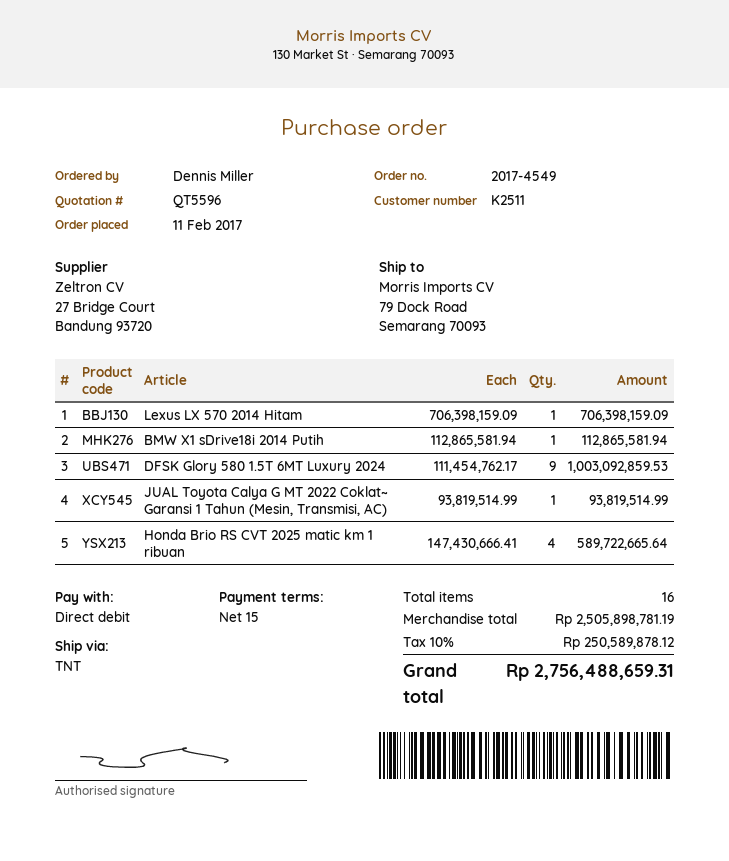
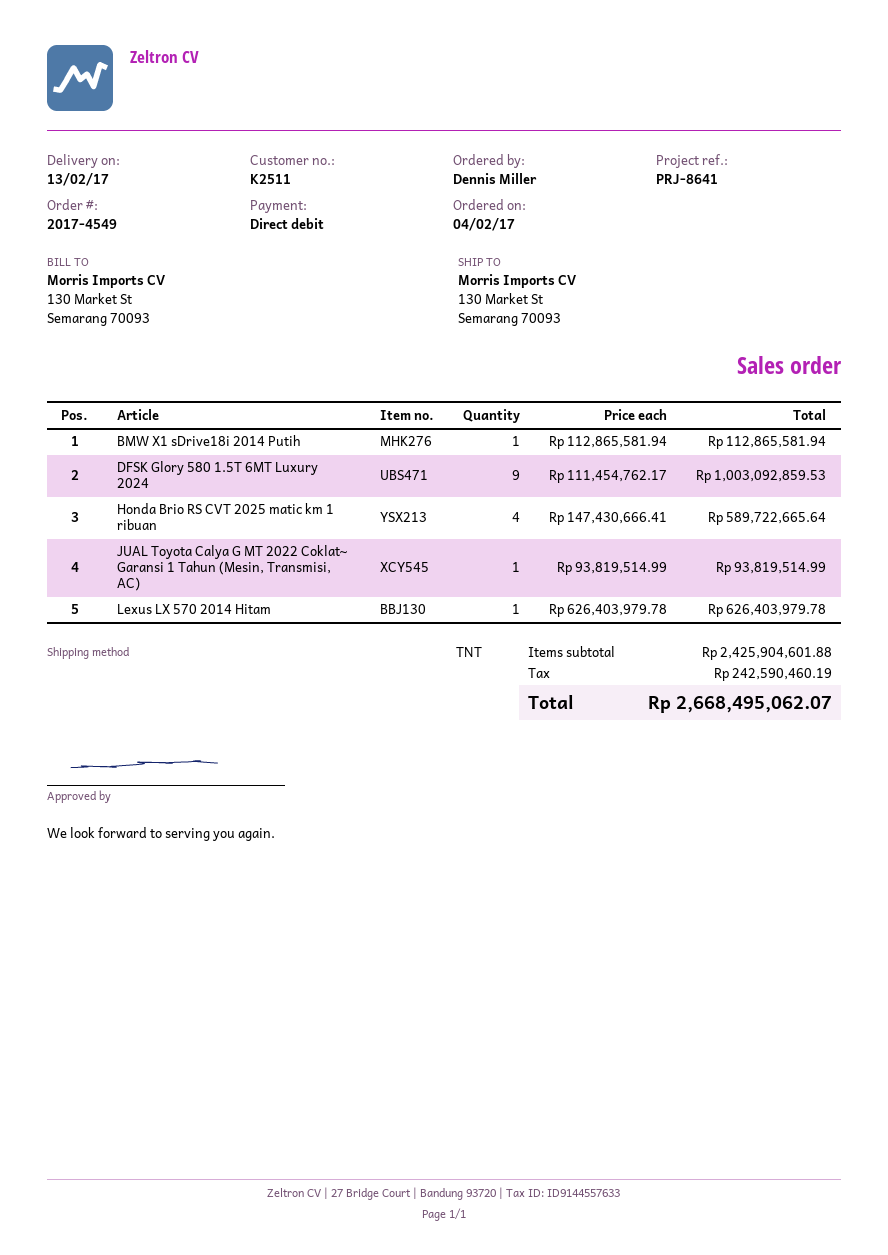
order date: 2017-02-11 -> 2017-02-04
ship to: 79 Dock Road, Semarang 70093 -> 130 Market St, Semarang 70093
Lexus LX 570 2014 Hitam: 1 x 706398159.09 = 706398159.09 -> 1 x 626403979.78 = 626403979.78
subtotal: 2505898781.19 -> 2425904601.88
tax: 250589878.12 -> 242590460.19
total: 2756488659.31 -> 2668495062.07

